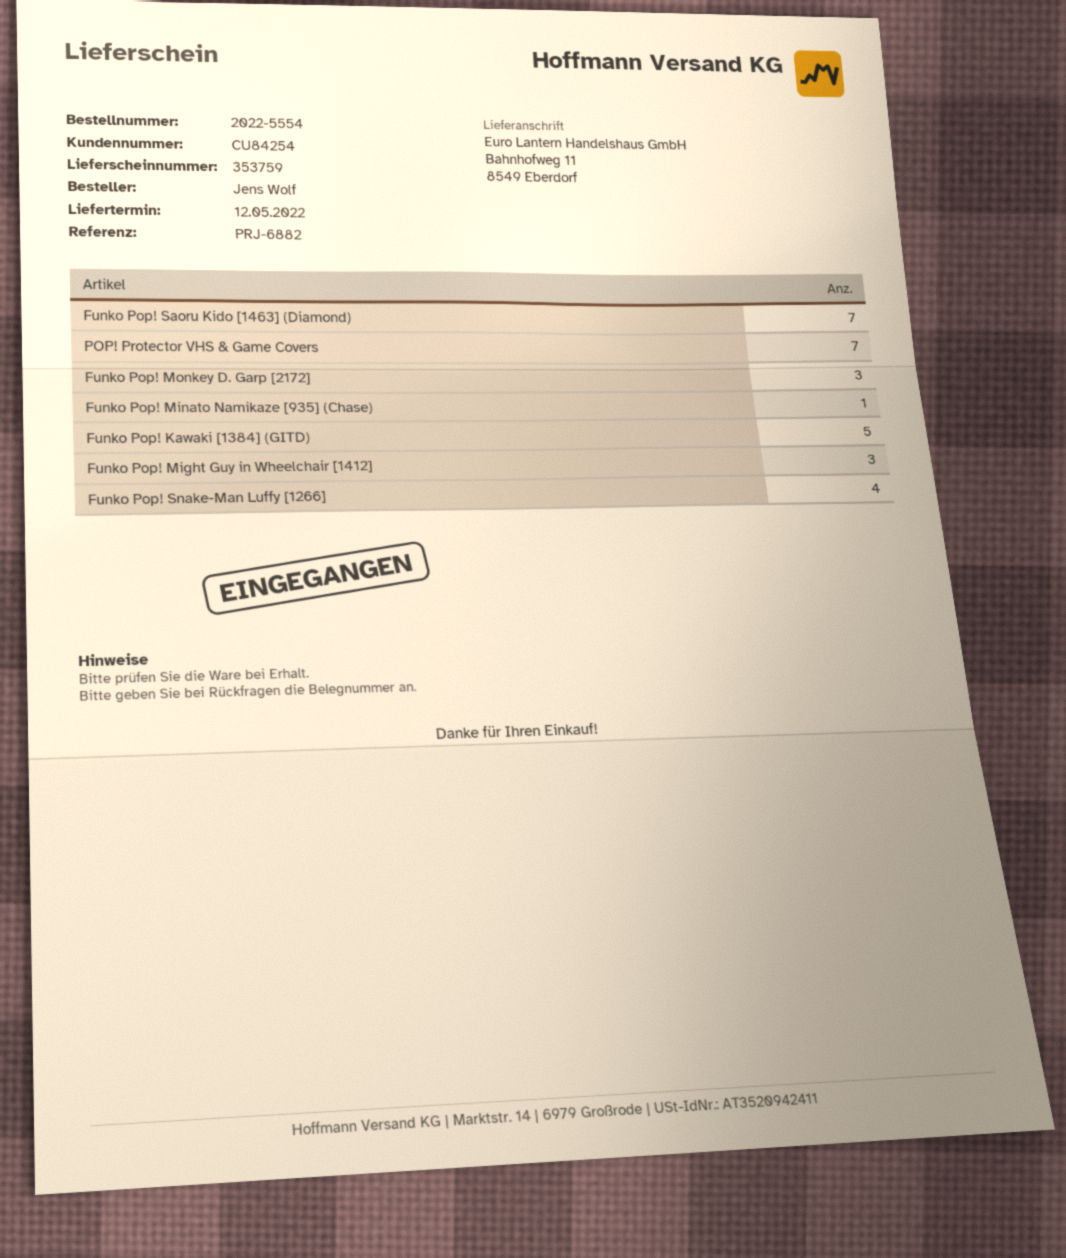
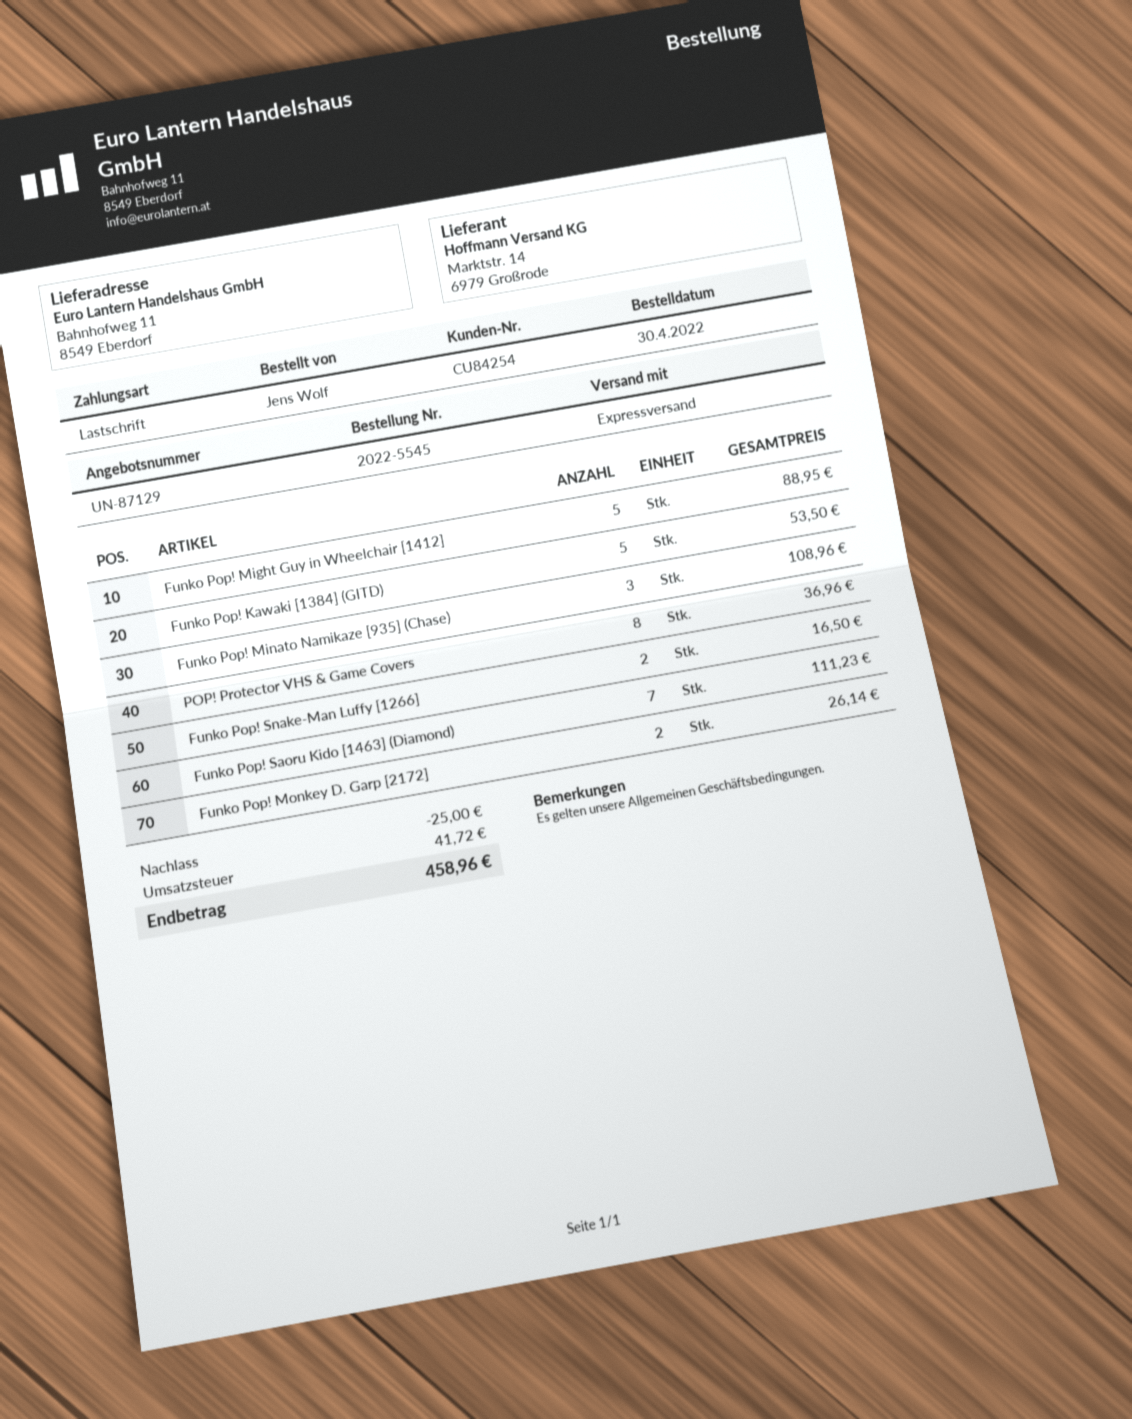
order number: 2022-5554 -> 2022-5545
POP! Protector VHS & Game Covers: 7 -> 8
Funko Pop! Monkey D. Garp [2172]: 3 -> 2
Funko Pop! Minato Namikaze [935] (Chase): 1 -> 3
Funko Pop! Might Guy in Wheelchair [1412]: 3 -> 5
Funko Pop! Snake-Man Luffy [1266]: 4 -> 2

